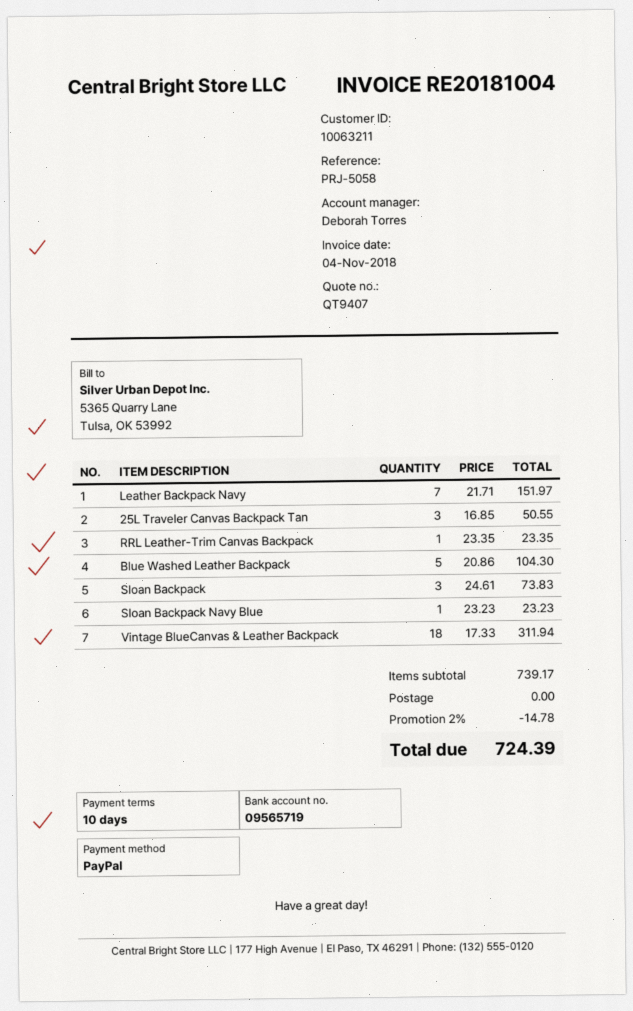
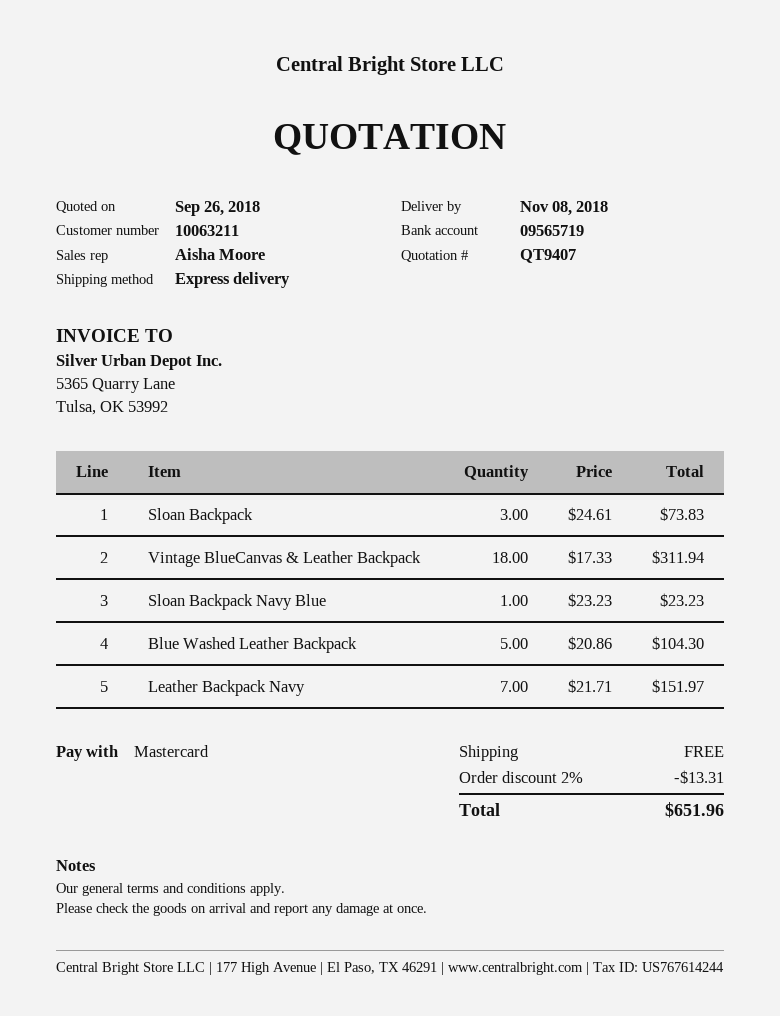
sales rep: Deborah Torres -> Aisha Moore
payment method: PayPal -> Mastercard
25L Traveler Canvas Backpack Tan: 3 x 16.85 = 50.55 -> none
RRL Leather-Trim Canvas Backpack: 1 x 23.35 = 23.35 -> none
discount: 2% = 14.78 -> 2% = 13.31
total: 724.39 -> 651.96

